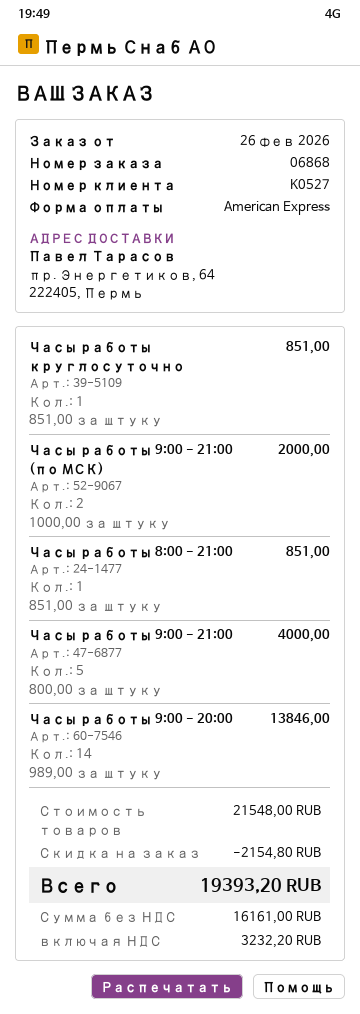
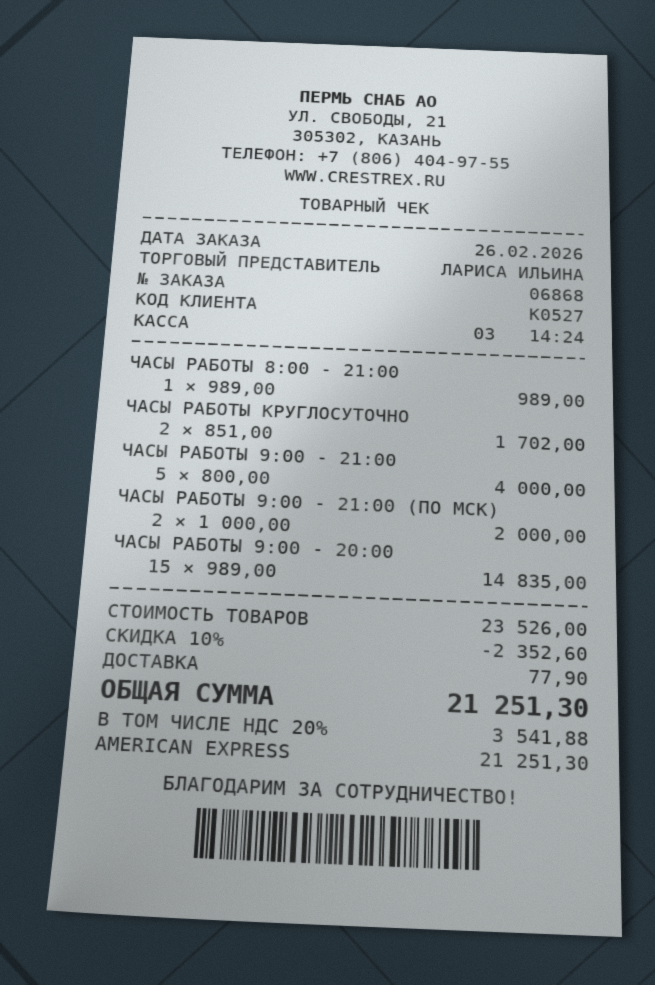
Часы работы круглосуточно: 1 x 851.00 = 851.00 -> 2 x 851.00 = 1702.00
Часы работы 8:00 - 21:00: 1 x 851.00 = 851.00 -> 1 x 989.00 = 989.00
Часы работы 9:00 - 20:00: 14 x 989.00 = 13846.00 -> 15 x 989.00 = 14835.00
subtotal: 21548.00 -> 23526.00
discount: 2154.80 -> 2352.60
shipping: none -> 77.90
tax: 3232.20 -> 3541.88
total: 19393.20 -> 21251.30

